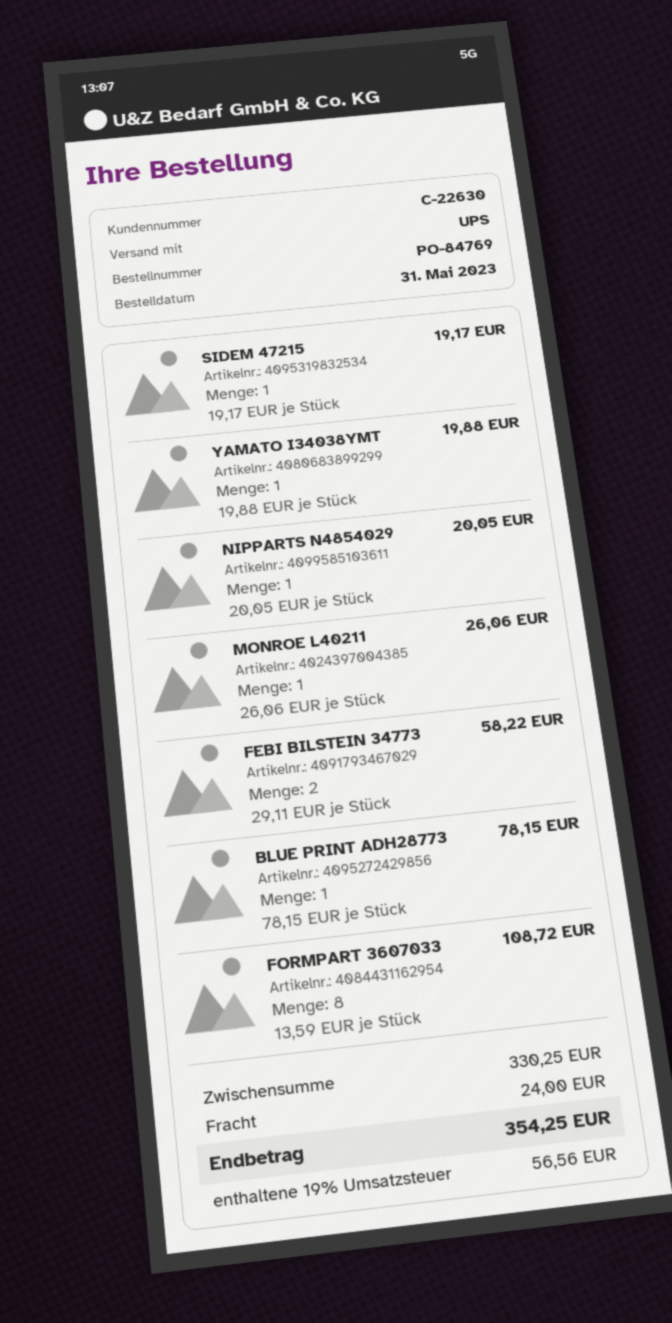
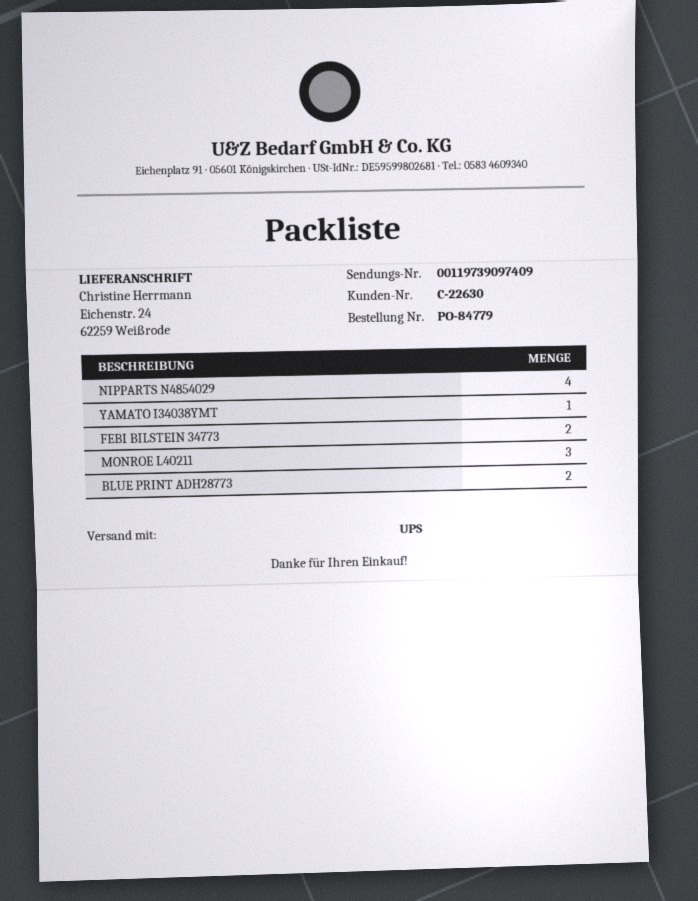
order number: PO-84769 -> PO-84779
SIDEM 47215: 1 -> none
NIPPARTS N4854029: 1 -> 4
MONROE L40211: 1 -> 3
BLUE PRINT ADH28773: 1 -> 2
FORMPART 3607033: 8 -> none

